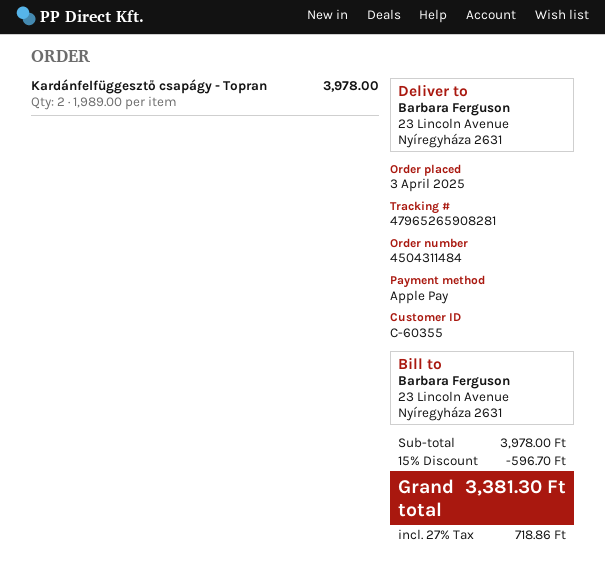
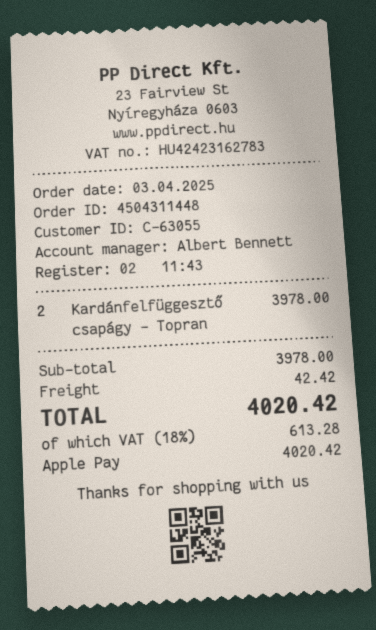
order number: 4504311484 -> 4504311448
customer number: C-60355 -> C-63055
discount: 15% = 596.70 -> none
shipping: none -> 42.42
tax: 27% = 718.86 -> 18% = 613.28
total: 3381.30 -> 4020.42

